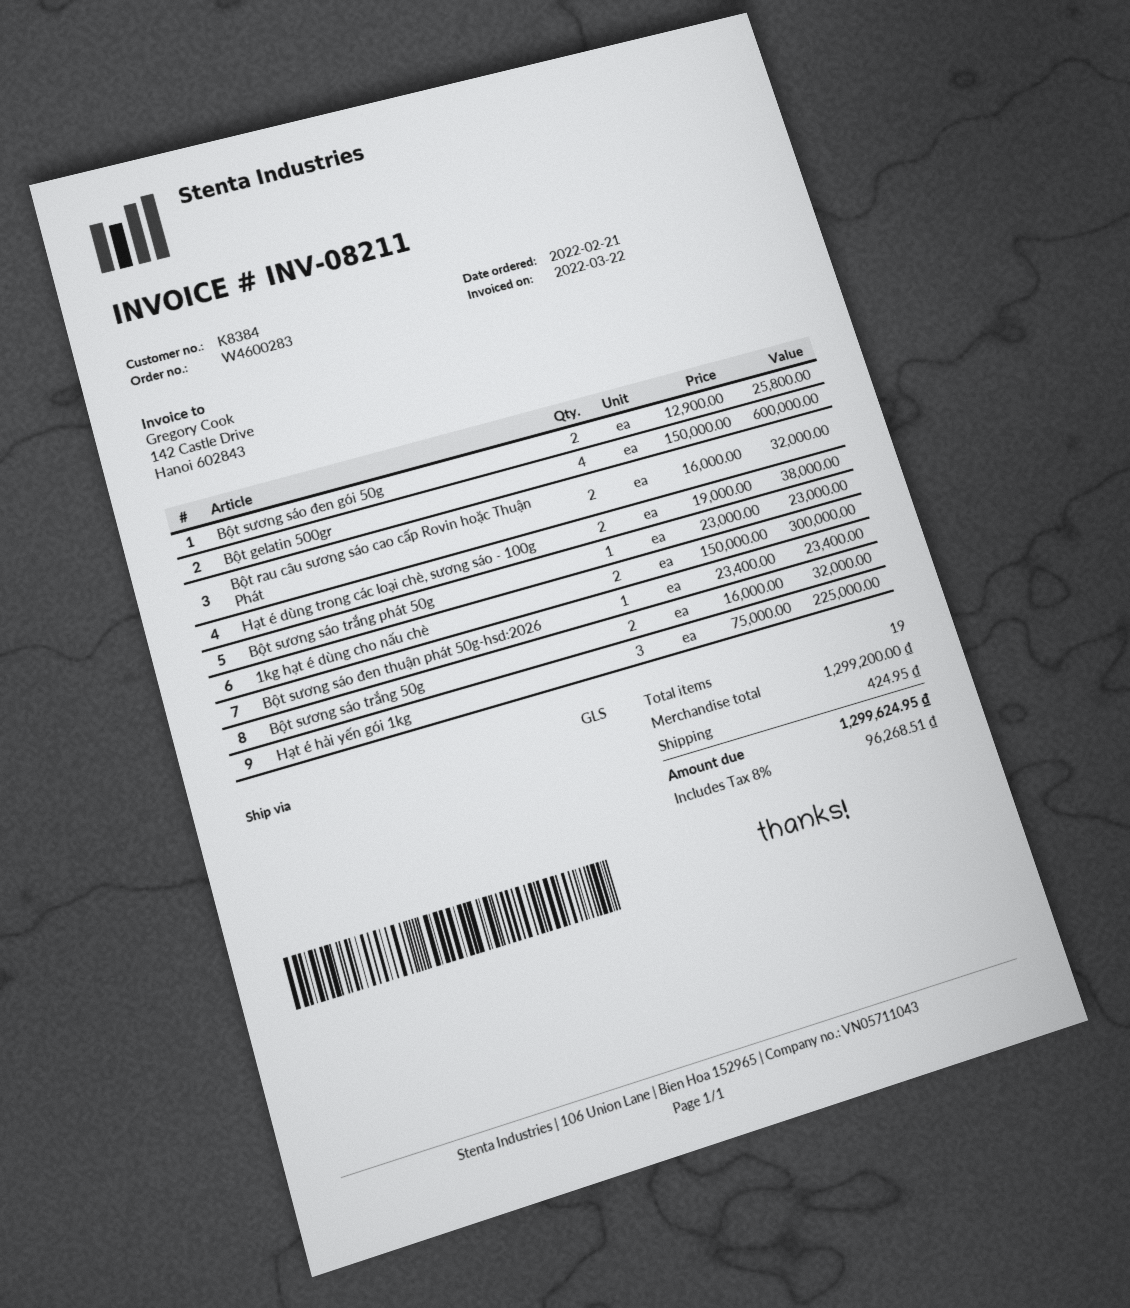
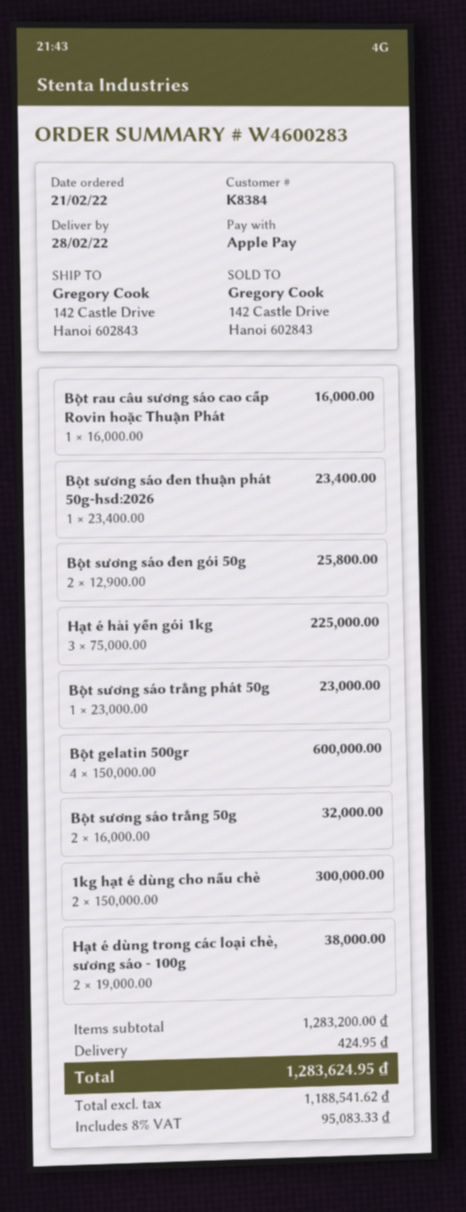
Bột rau câu sương sáo cao cấp Rovin hoặc Thuận Phát: 2 x 16000.00 = 32000.00 -> 1 x 16000.00 = 16000.00
subtotal: 1299200.00 -> 1283200.00
tax: 8% = 96268.51 -> 8% = 95083.33
total: 1299624.95 -> 1283624.95

